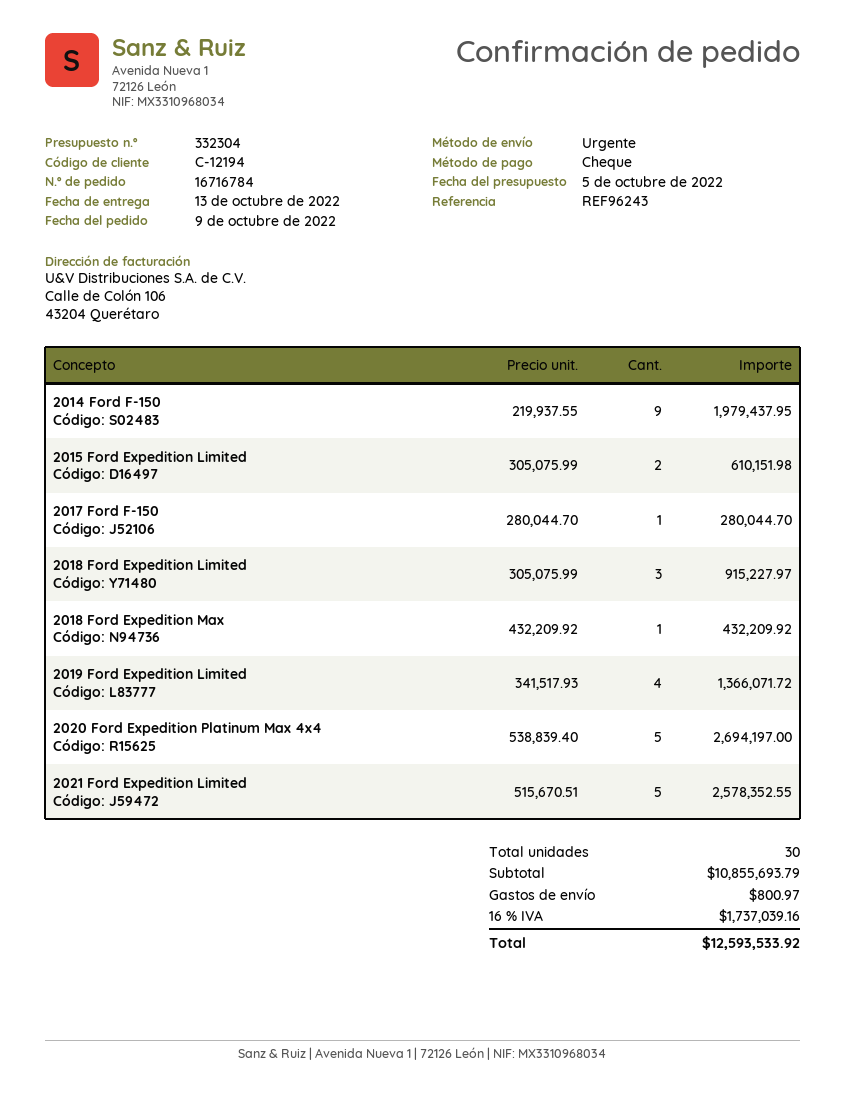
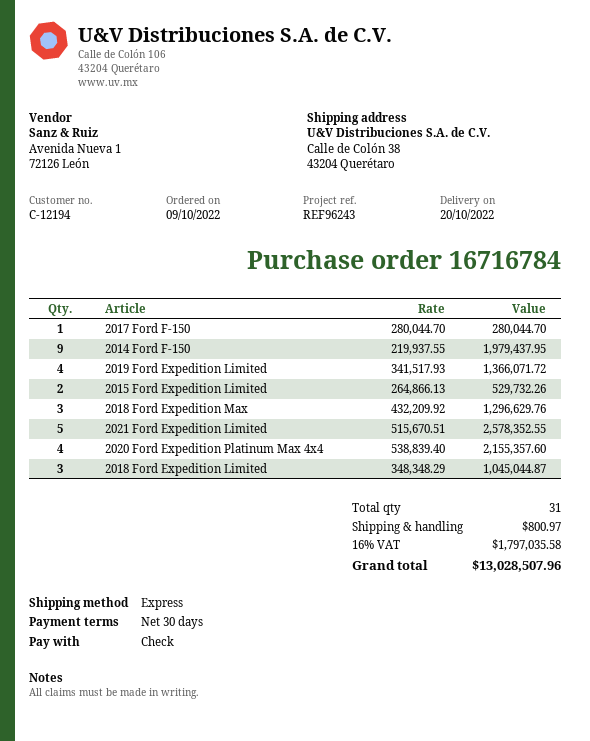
delivery date: 2022-10-13 -> 2022-10-20
2015 Ford Expedition Limited: 2 x 305075.99 = 610151.98 -> 2 x 264866.13 = 529732.26
2018 Ford Expedition Limited: 3 x 305075.99 = 915227.97 -> 3 x 348348.29 = 1045044.87
2018 Ford Expedition Max: 1 x 432209.92 = 432209.92 -> 3 x 432209.92 = 1296629.76
2020 Ford Expedition Platinum Max 4x4: 5 x 538839.40 = 2694197.00 -> 4 x 538839.40 = 2155357.60
total quantity: 30 -> 31
tax: 16% = 1737039.16 -> 16% = 1797035.58
total: 12593533.92 -> 13028507.96

